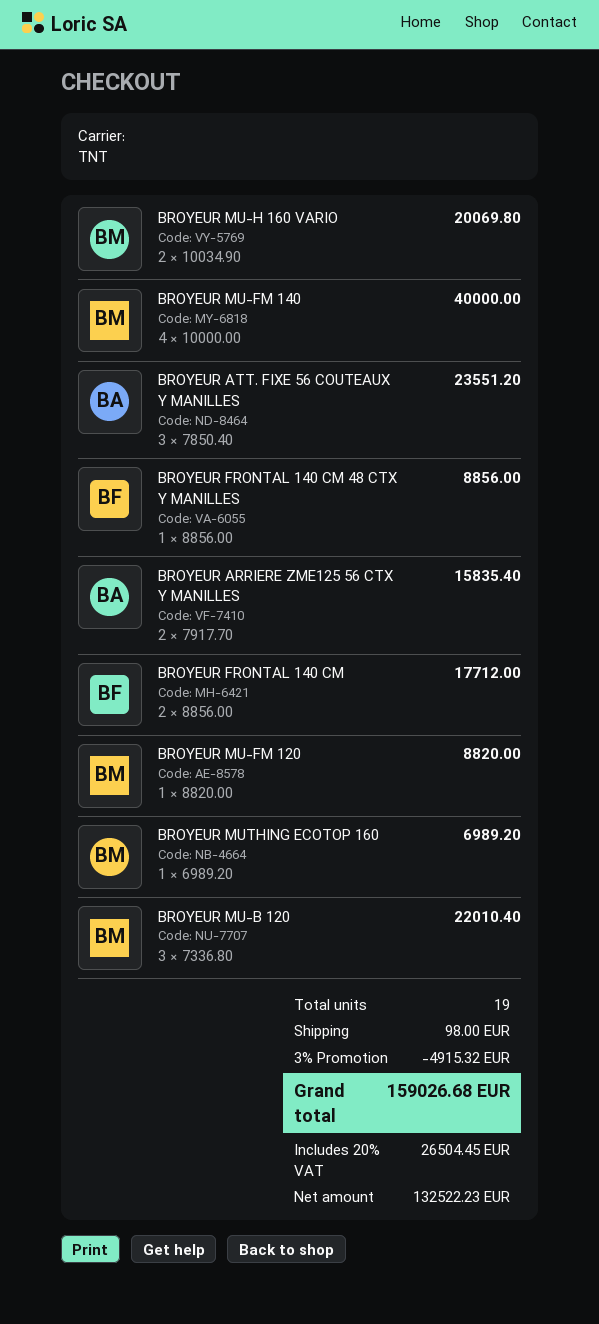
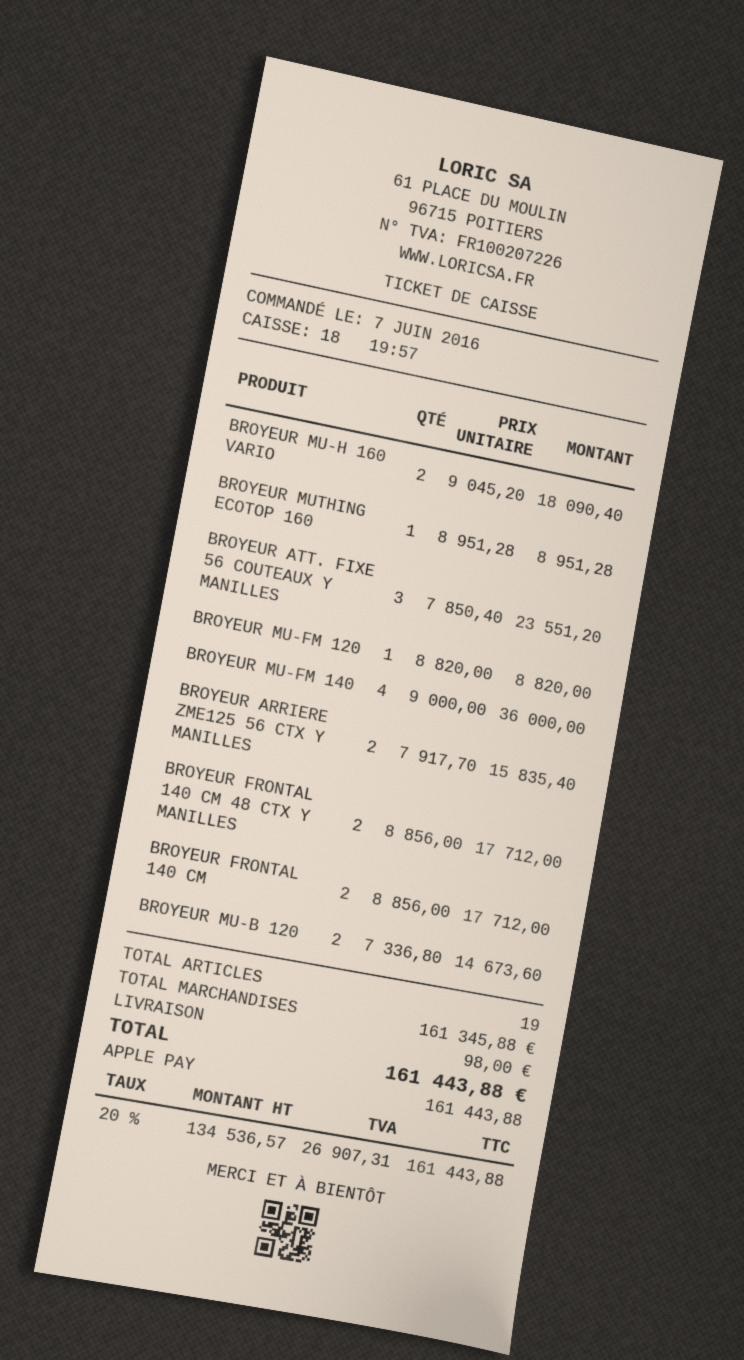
BROYEUR MU-H 160 VARIO: 2 x 10034.90 = 20069.80 -> 2 x 9045.20 = 18090.40
BROYEUR MU-FM 140: 4 x 10000.00 = 40000.00 -> 4 x 9000.00 = 36000.00
BROYEUR FRONTAL 140 CM 48 CTX Y MANILLES: 1 x 8856.00 = 8856.00 -> 2 x 8856.00 = 17712.00
BROYEUR MUTHING ECOTOP 160: 1 x 6989.20 = 6989.20 -> 1 x 8951.28 = 8951.28
BROYEUR MU-B 120: 3 x 7336.80 = 22010.40 -> 2 x 7336.80 = 14673.60
discount: 3% = 4915.32 -> none
net: 132522.23 -> 134536.57
tax: 20% = 26504.45 -> 20% = 26907.31
total: 159026.68 -> 161443.88

